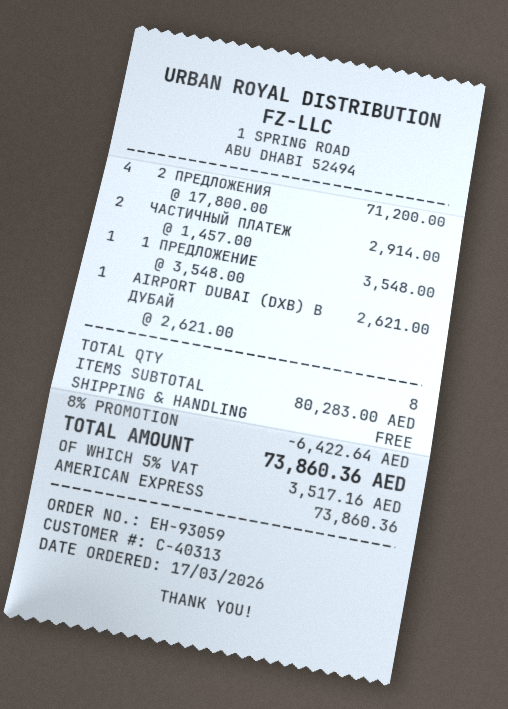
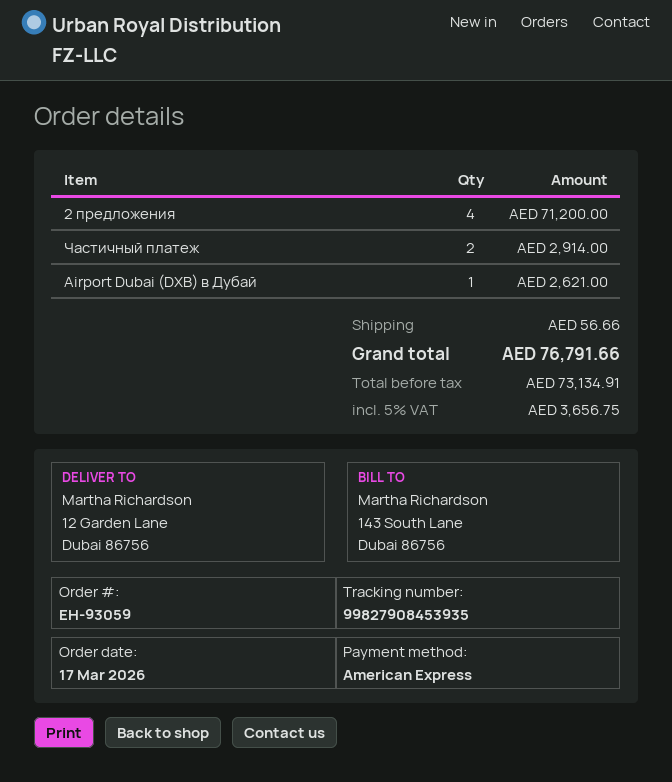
1 ПРЕДЛОЖЕНИЕ: 1 for 3548.00 -> none
discount: 8% = 6422.64 -> none
shipping: 0.00 -> 56.66
tax: 5% = 3517.16 -> 5% = 3656.75
total: 73860.36 -> 76791.66

